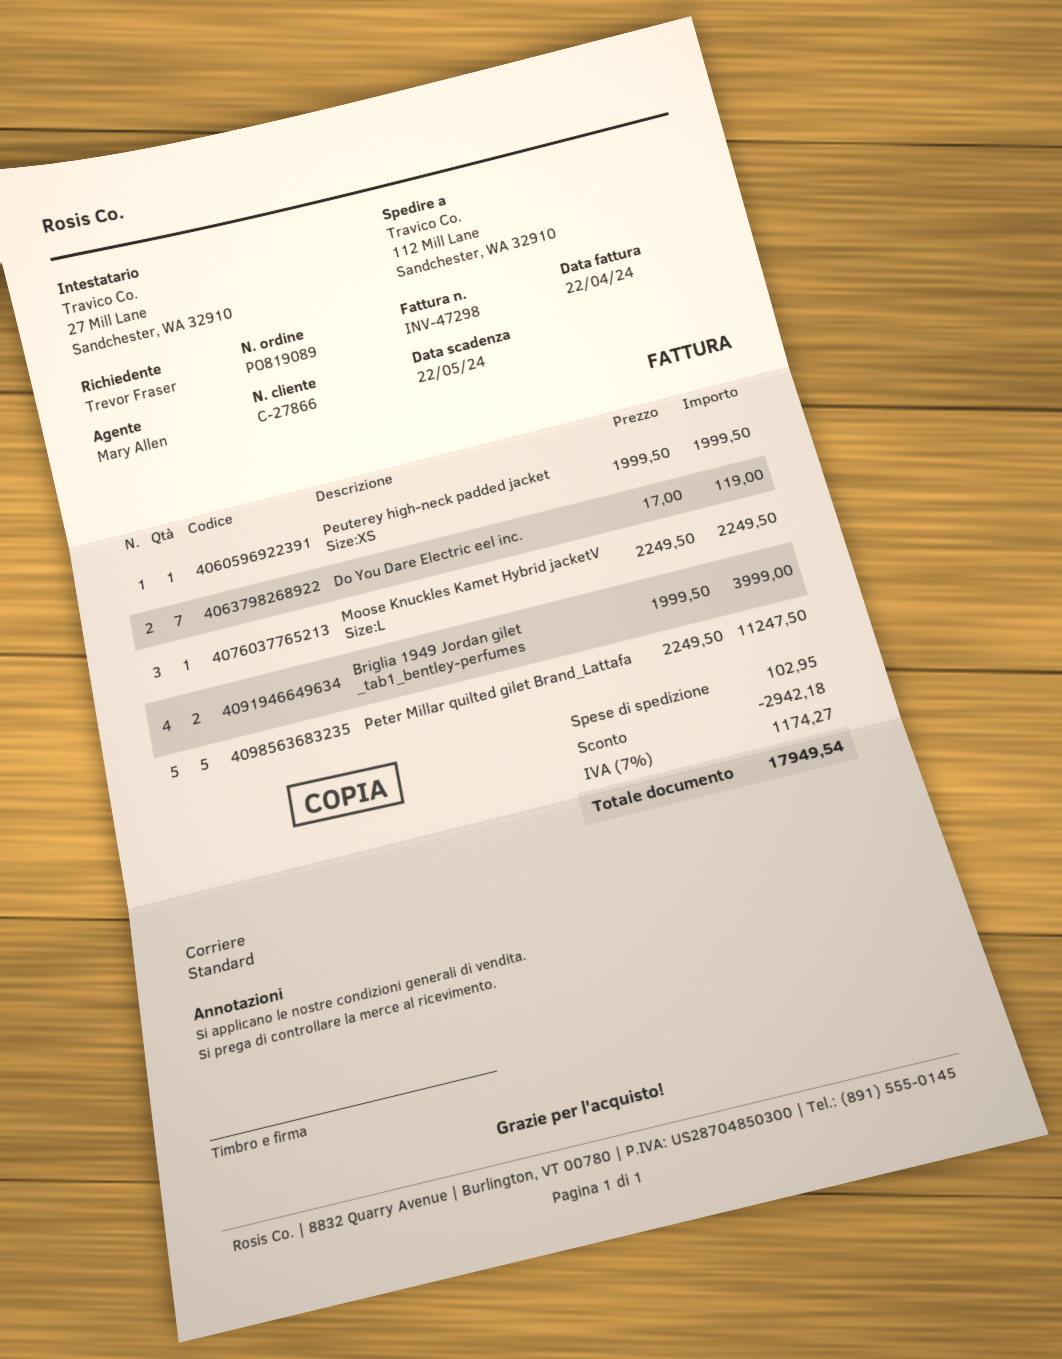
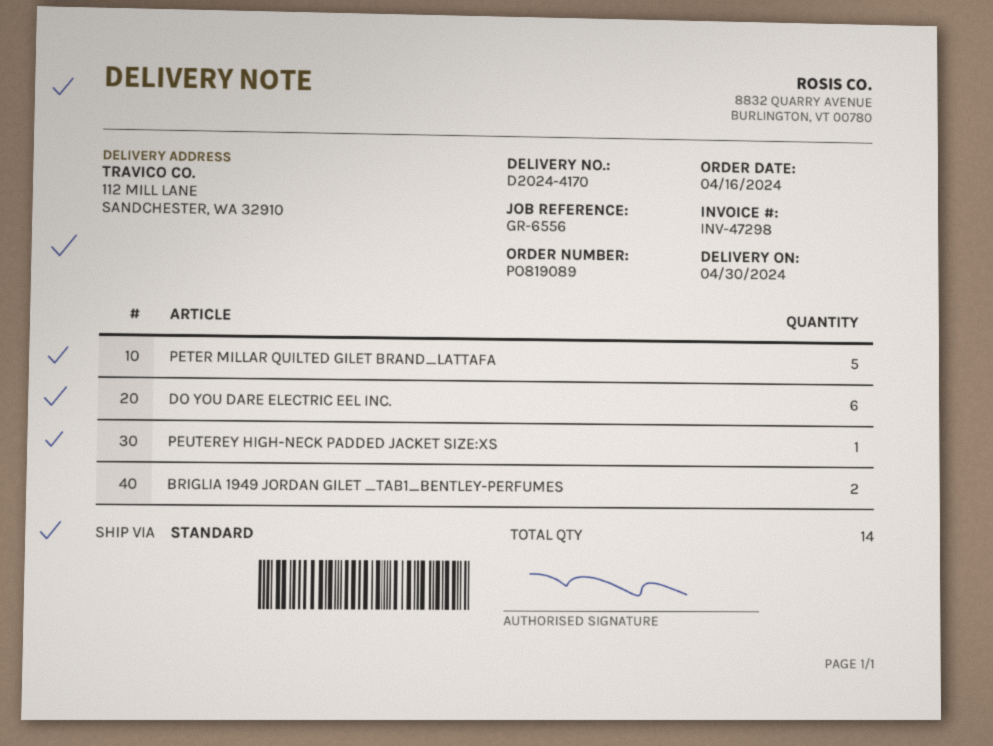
Do You Dare Electric eel inc.: 7 -> 6
Moose Knuckles Kamet Hybrid jacketV Size:L: 1 -> none

